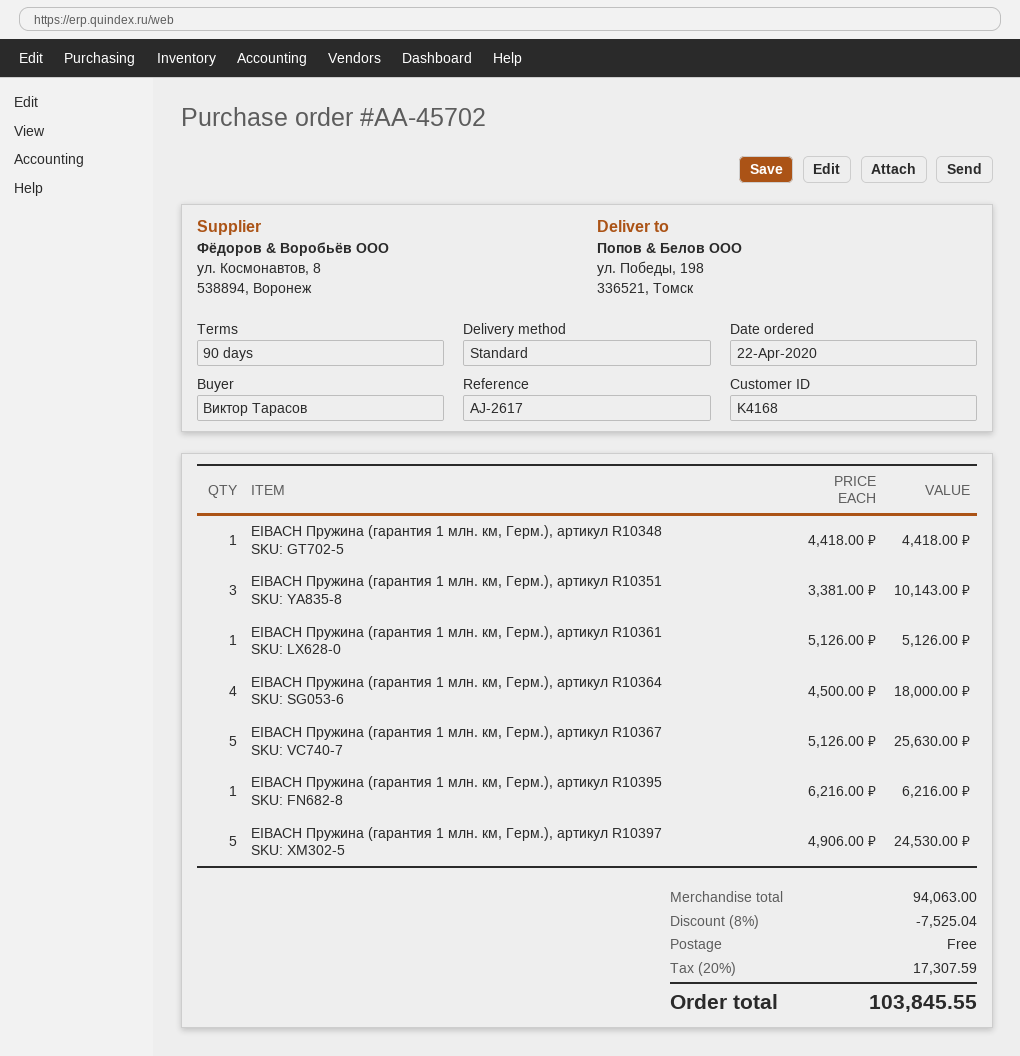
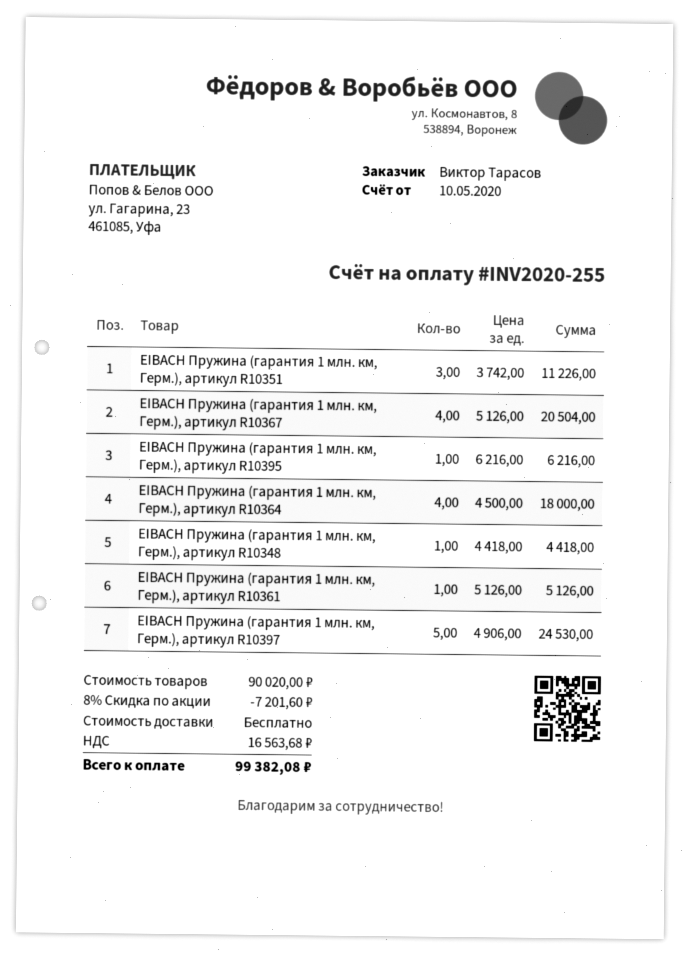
EIBACH Пружина (гарантия 1 млн. км, Герм.), артикул R10351: 3 x 3381.00 = 10143.00 -> 3 x 3742.00 = 11226.00
EIBACH Пружина (гарантия 1 млн. км, Герм.), артикул R10367: 5 x 5126.00 = 25630.00 -> 4 x 5126.00 = 20504.00
subtotal: 94063.00 -> 90020.00
discount: 8% = 7525.04 -> 8% = 7201.60
tax: 17307.59 -> 16563.68
total: 103845.55 -> 99382.08

